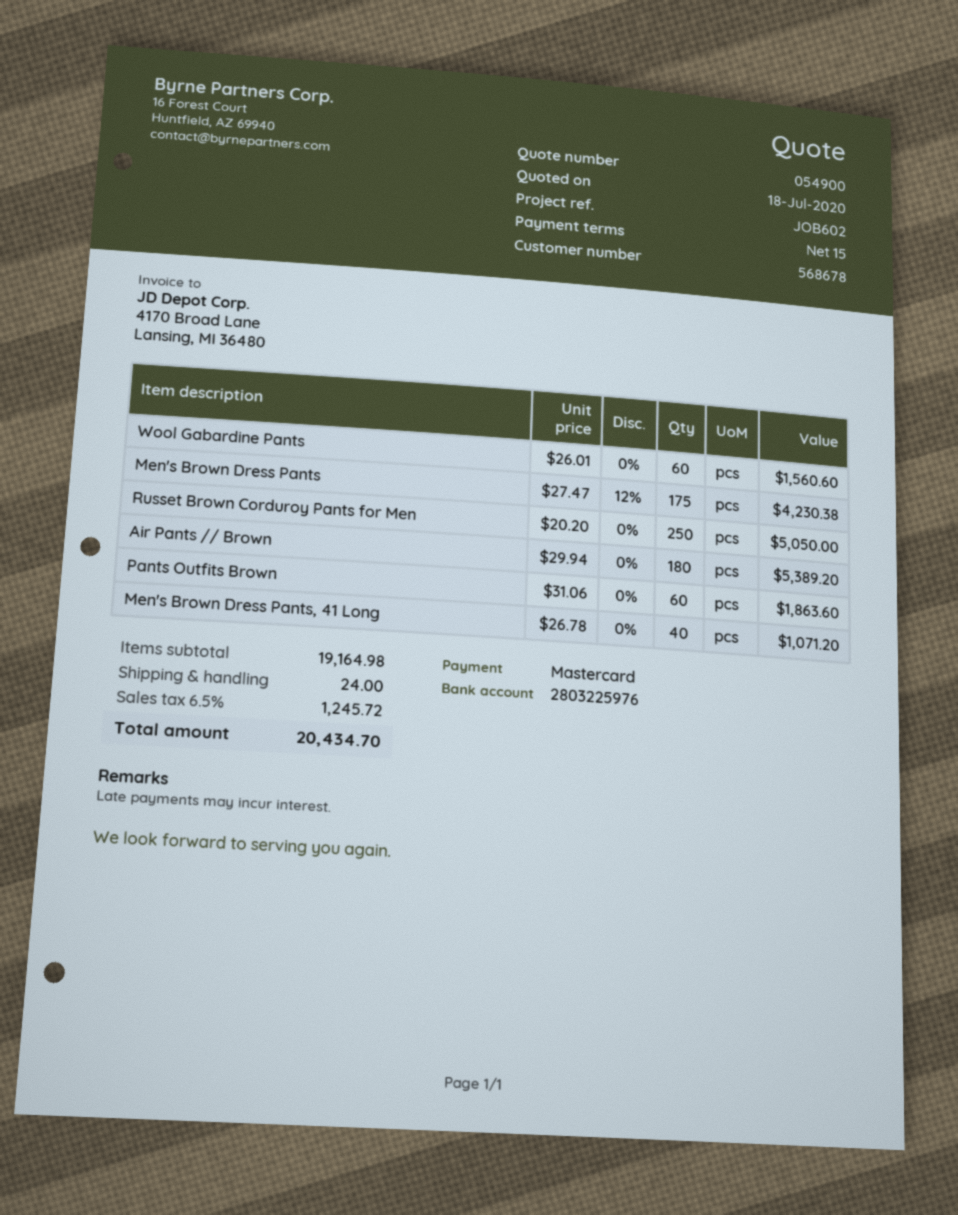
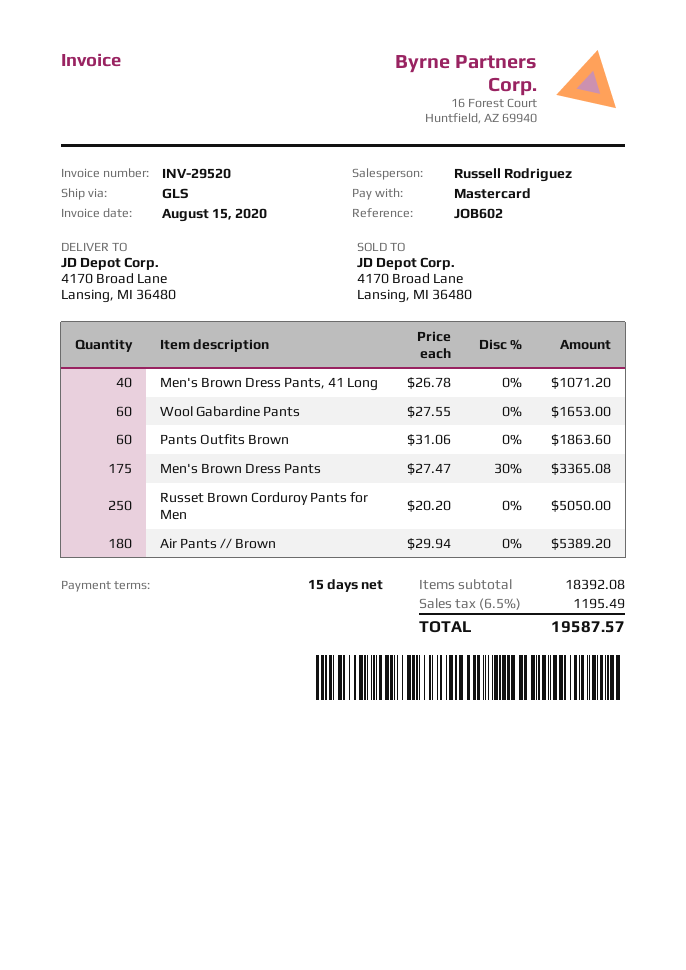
Wool Gabardine Pants: 60 x 26.01 = 1560.60 -> 60 x 27.55 = 1653.00
Men's Brown Dress Pants: 175 x 27.47 - 12% = 4230.38 -> 175 x 27.47 - 30% = 3365.08
subtotal: 19164.98 -> 18392.08
shipping: 24.00 -> none
tax: 6.5% = 1245.72 -> 6.5% = 1195.49
total: 20434.70 -> 19587.57

